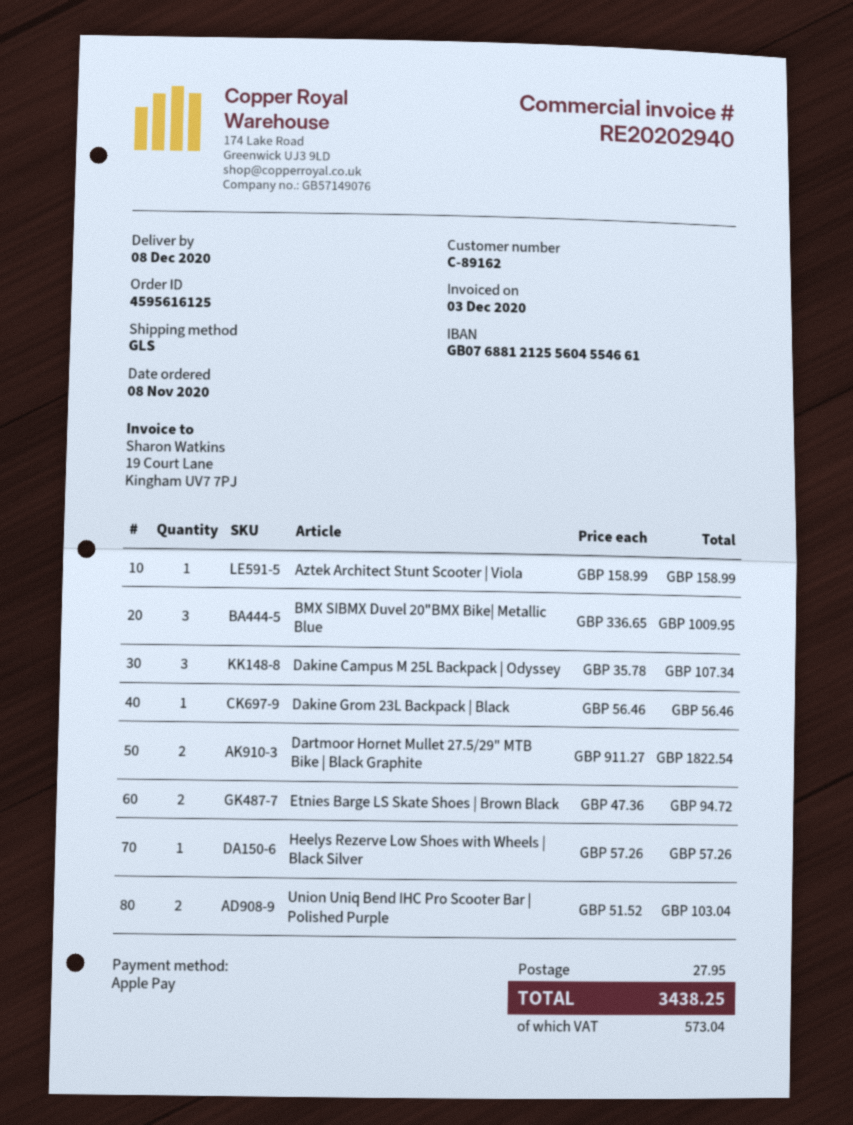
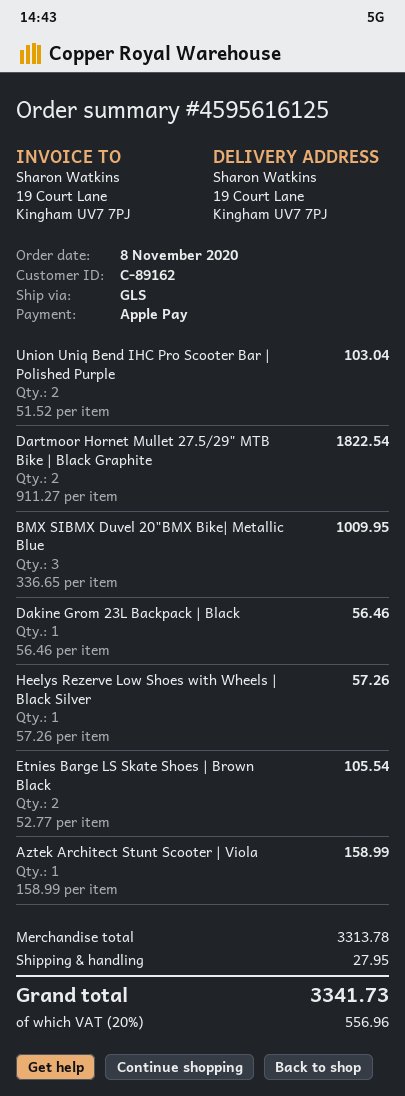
Dakine Campus M 25L Backpack | Odyssey: 3 x 35.78 = 107.34 -> none
Etnies Barge LS Skate Shoes | Brown Black: 2 x 47.36 = 94.72 -> 2 x 52.77 = 105.54
tax: 573.04 -> 556.96
total: 3438.25 -> 3341.73

